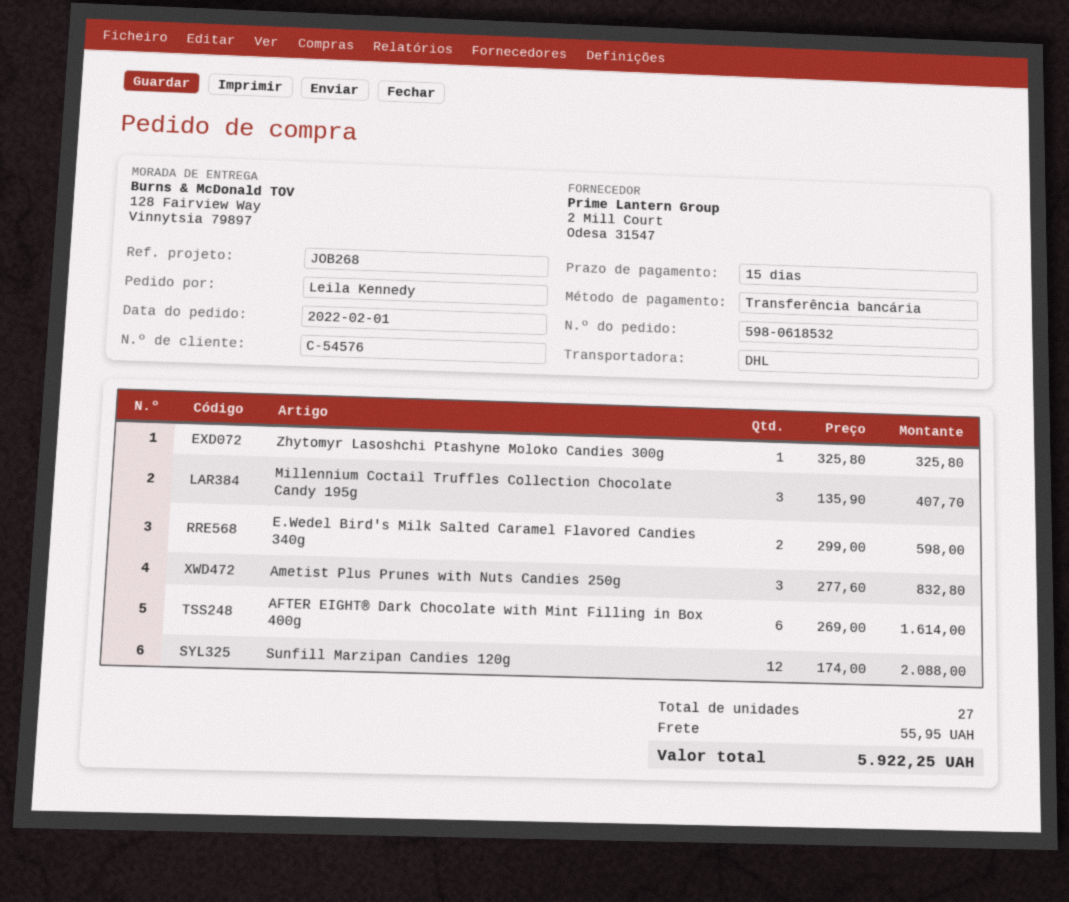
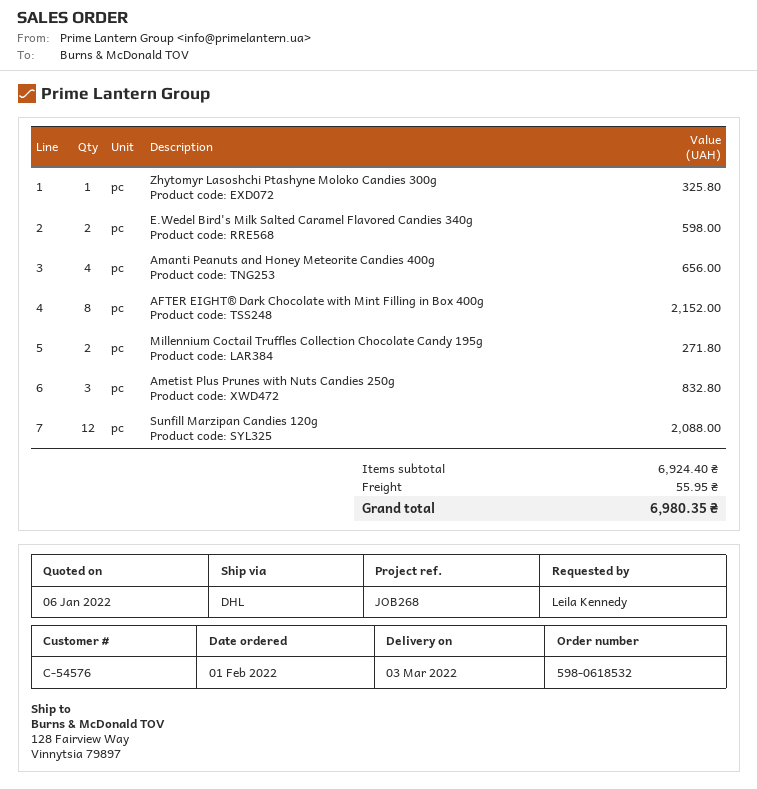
Millennium Coctail Truffles Collection Chocolate Candy 195g: 3 for 407.70 -> 2 for 271.80
AFTER EIGHT® Dark Chocolate with Mint Filling in Box 400g: 6 for 1614.00 -> 8 for 2152.00
Amanti Peanuts and Honey Meteorite Candies 400g: none -> 4 for 656.00
total: 5922.25 -> 6980.35

